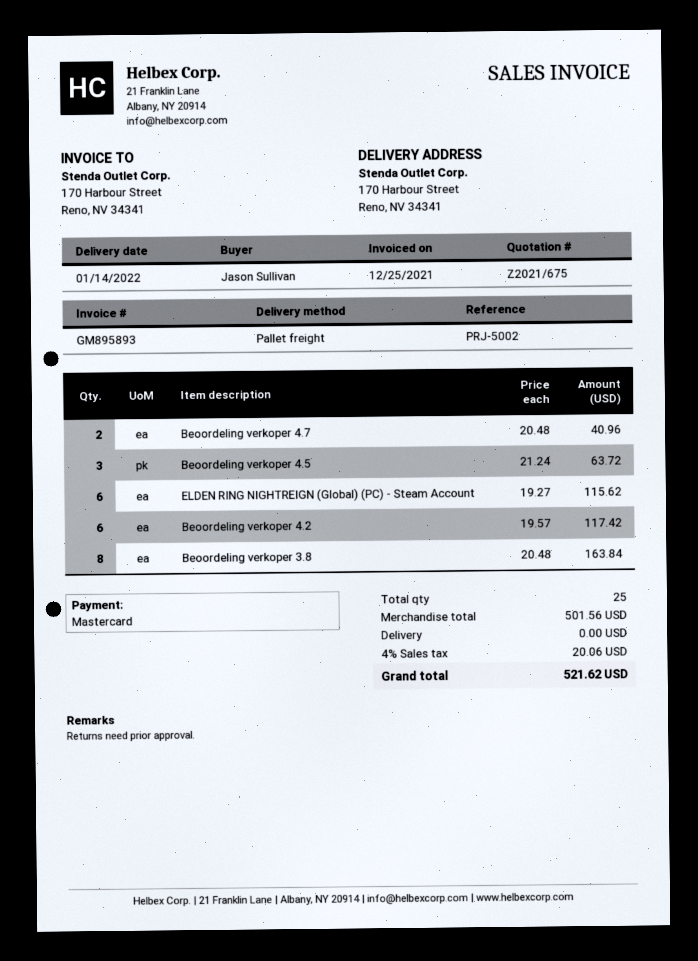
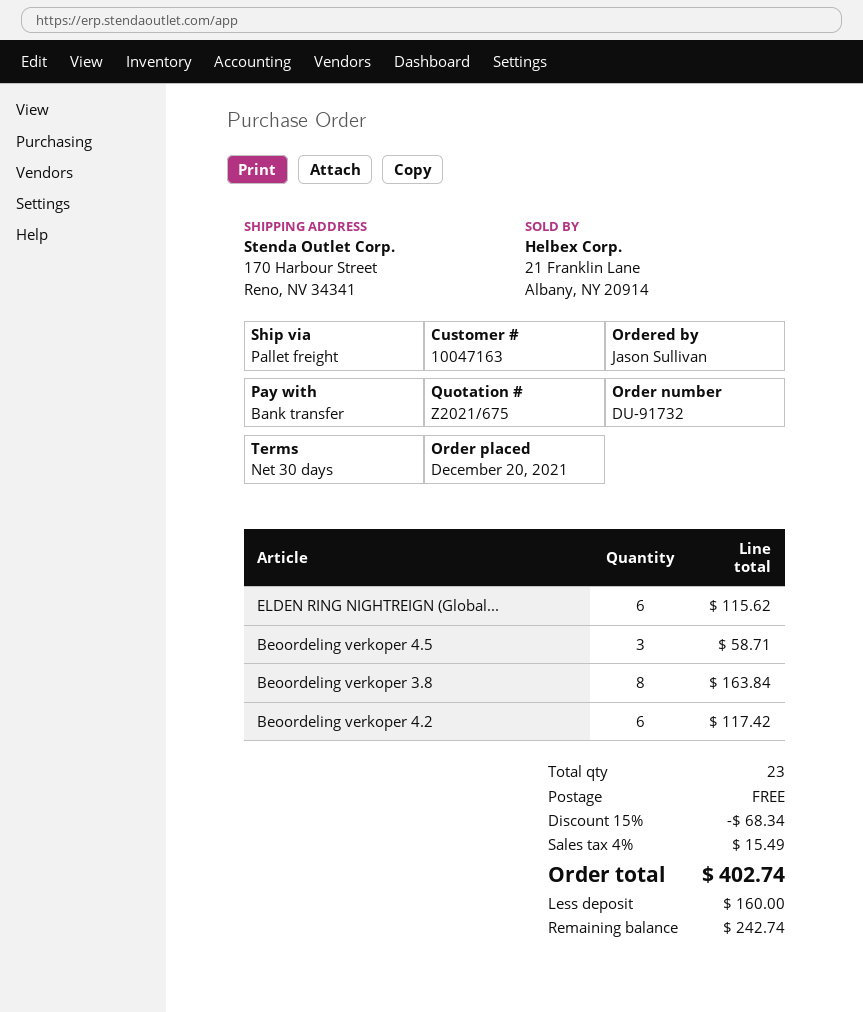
payment method: Mastercard -> bank transfer
Beoordeling verkoper 4.7: 2 for 40.96 -> none
Beoordeling verkoper 4.5: 3 for 63.72 -> 3 for 58.71
total quantity: 25 -> 23
discount: none -> 15% = 68.34
tax: 4% = 20.06 -> 4% = 15.49
total: 521.62 -> 402.74

